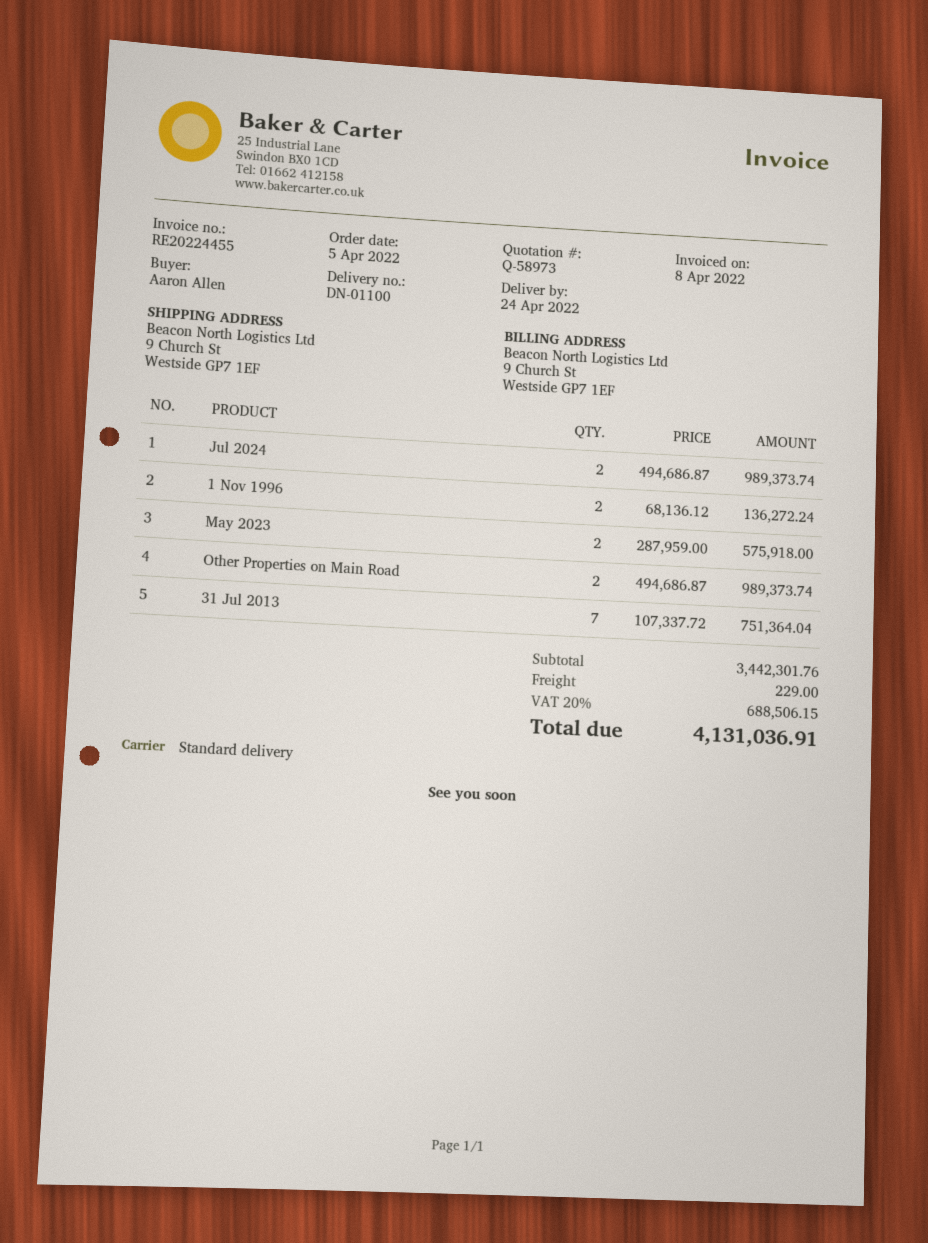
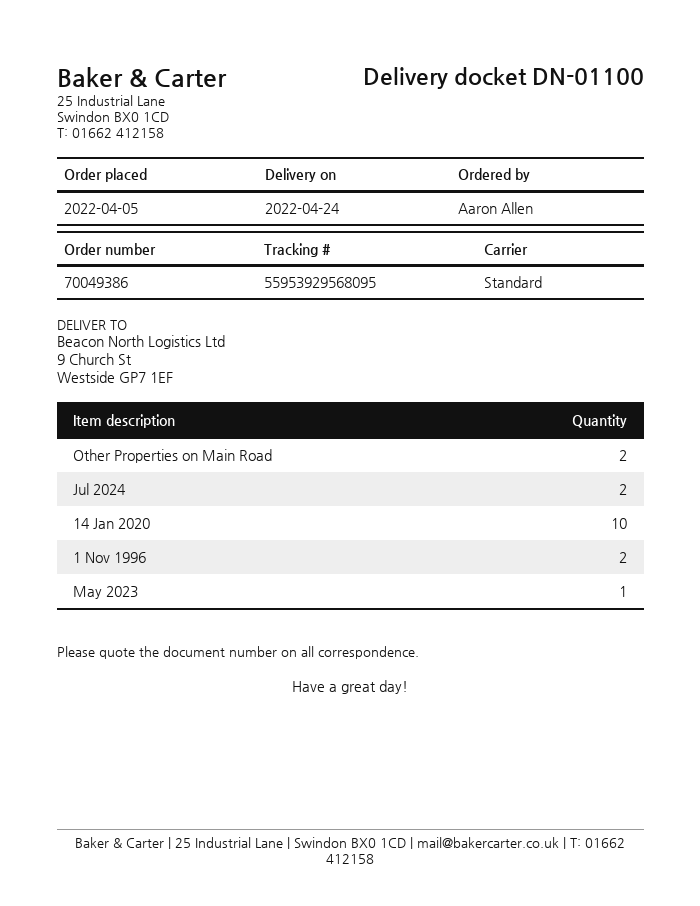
May 2023: 2 -> 1
31 Jul 2013: 7 -> none
14 Jan 2020: none -> 10

